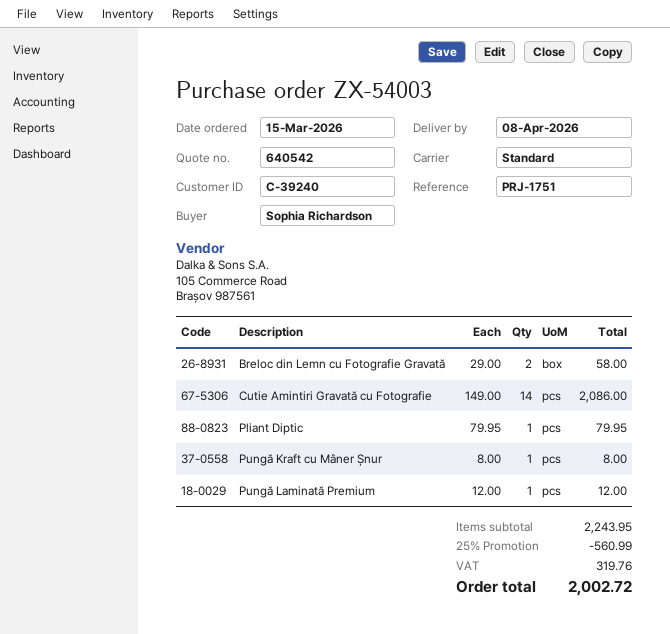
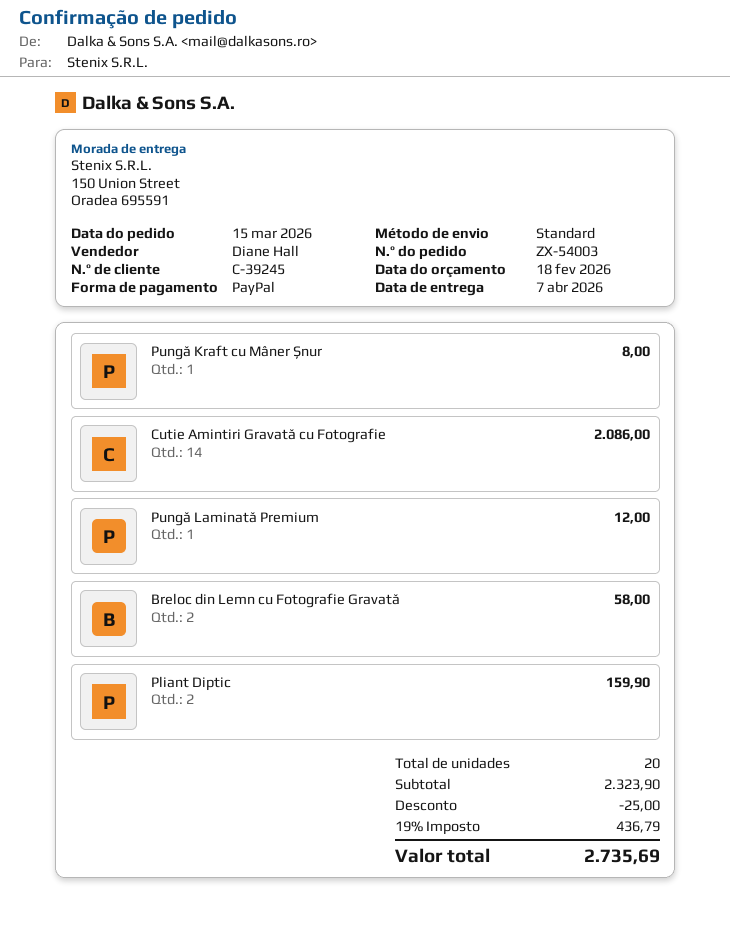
delivery date: 2026-04-08 -> 2026-04-07
customer number: C-39240 -> C-39245
Pliant Diptic: 1 for 79.95 -> 2 for 159.90
subtotal: 2243.95 -> 2323.90
discount: 560.99 -> 25.00
tax: 319.76 -> 436.79
total: 2002.72 -> 2735.69

